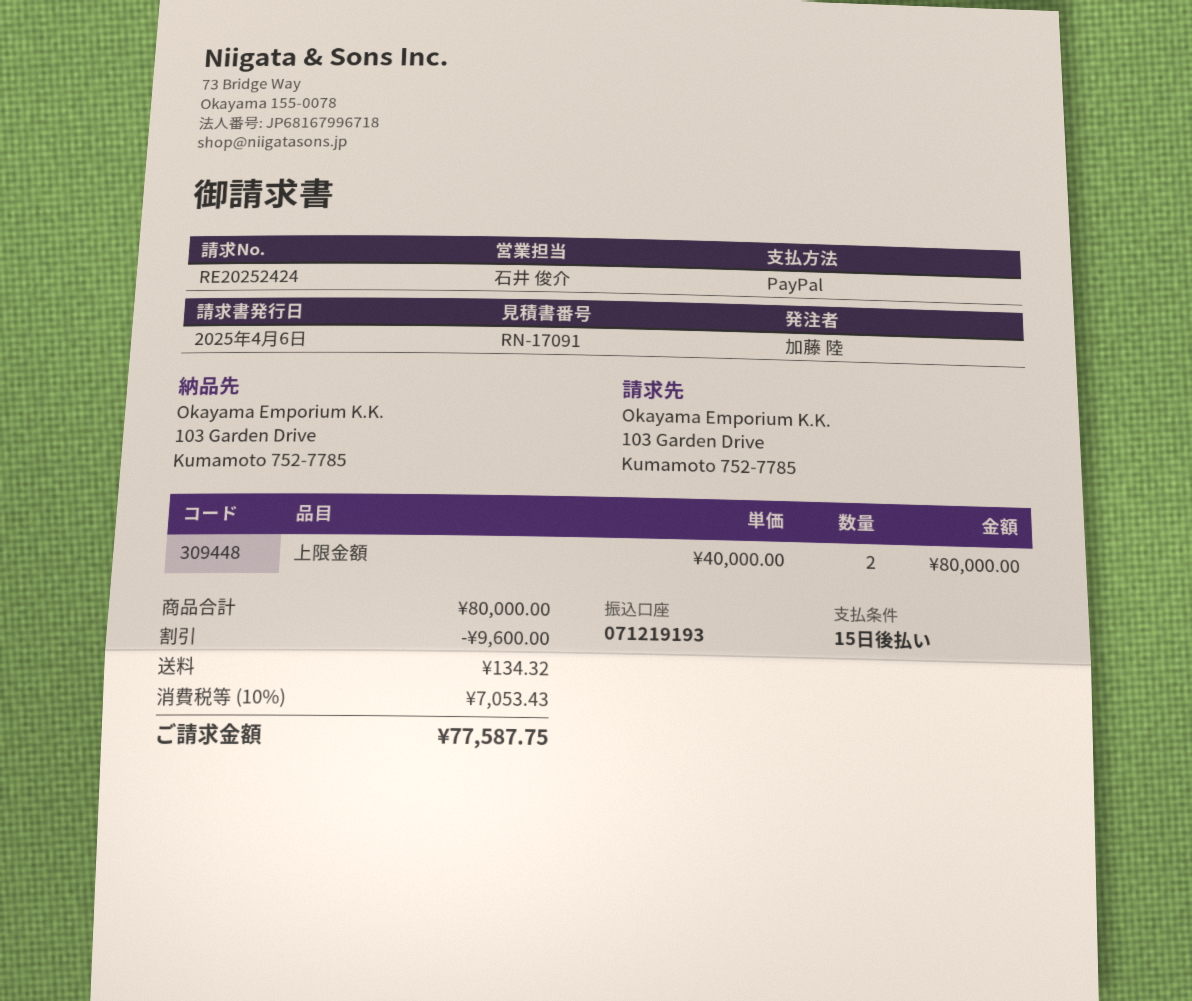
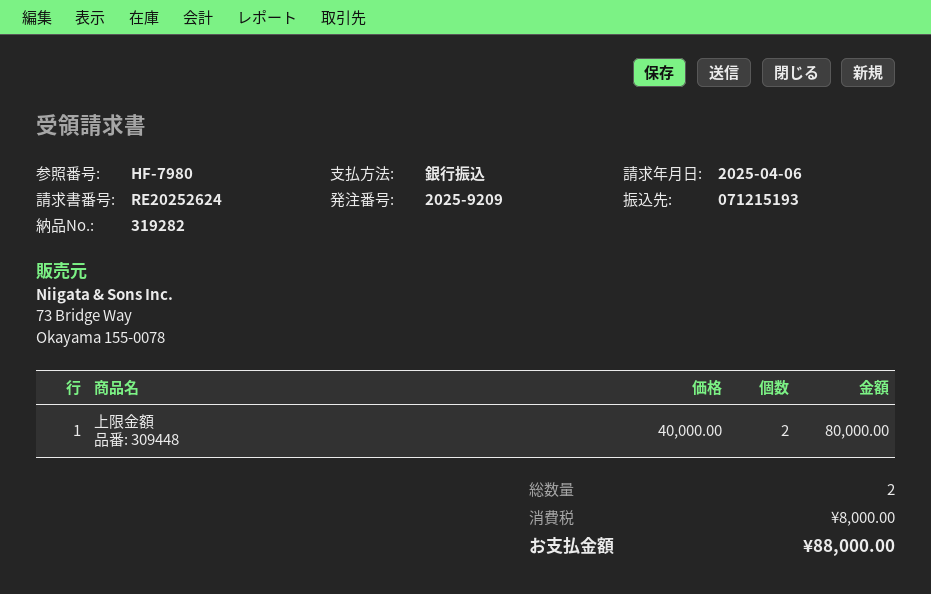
invoice number: RE20252424 -> RE20252624
payment method: PayPal -> bank transfer
bank account: 071219193 -> 071215193
discount: 9600.00 -> none
shipping: 134.32 -> none
tax: 7053.43 -> 8000.00
total: 77587.75 -> 88000.00

